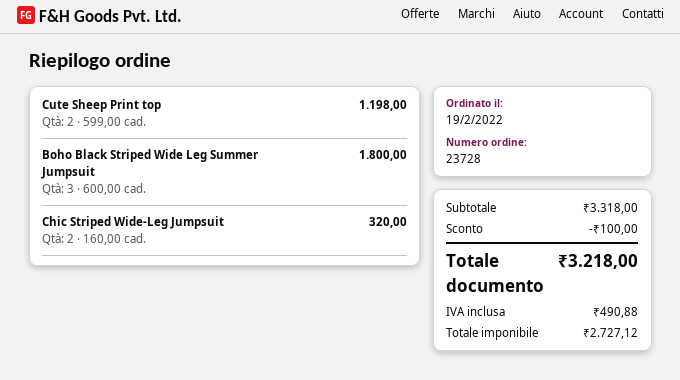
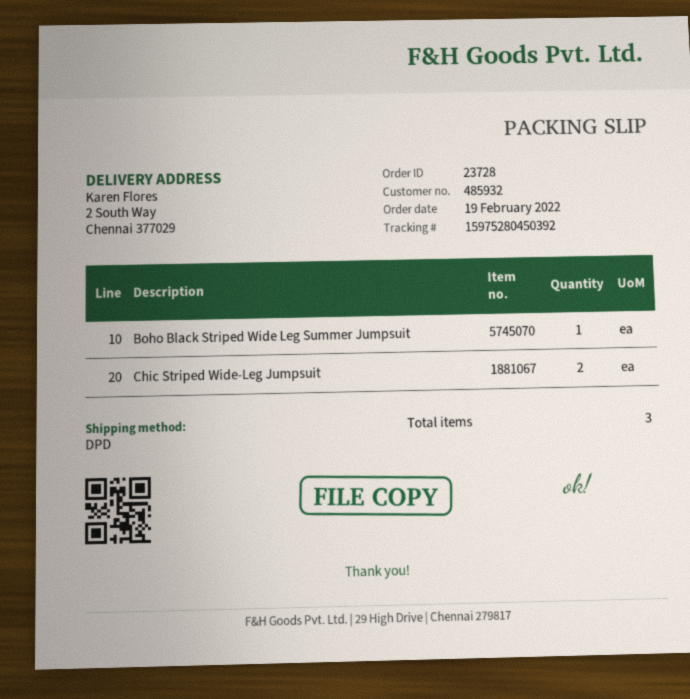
Cute Sheep Print top: 2 -> none
Boho Black Striped Wide Leg Summer Jumpsuit: 3 -> 1

